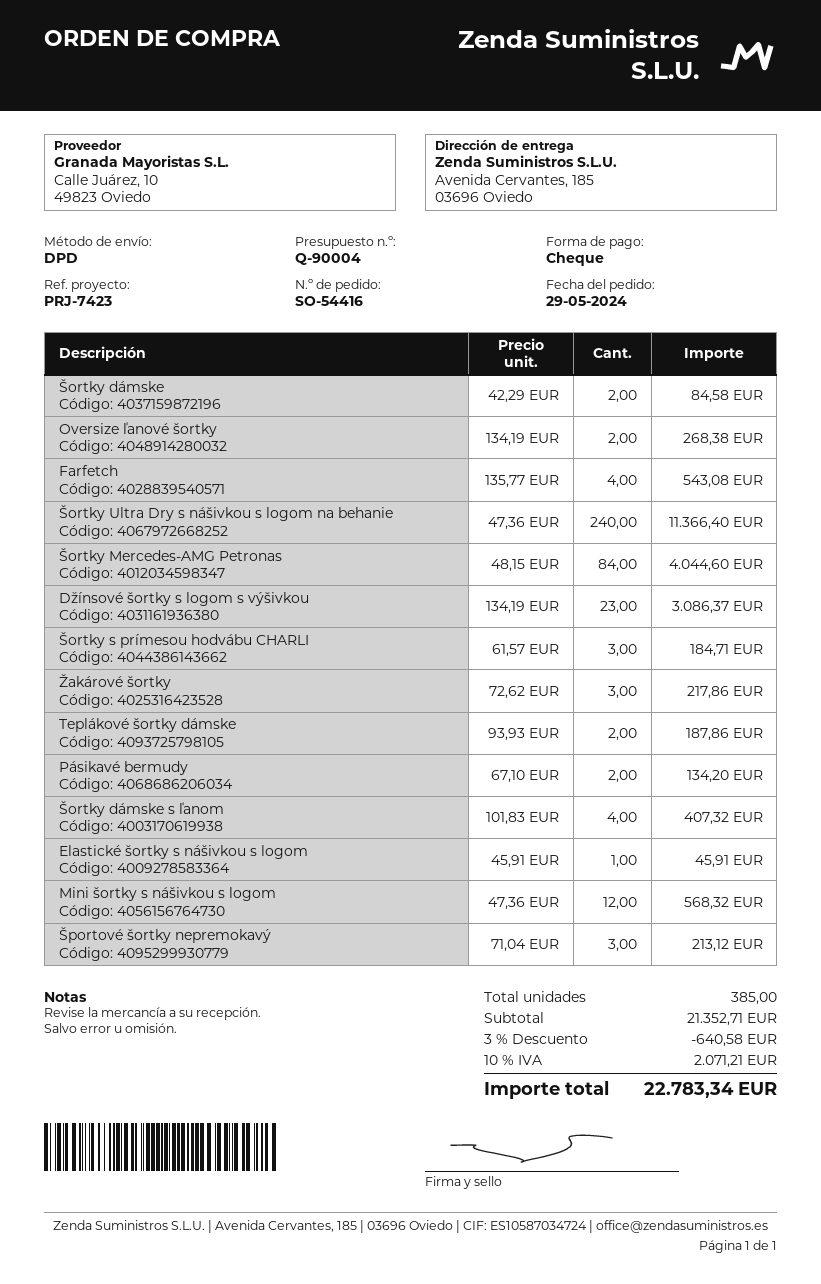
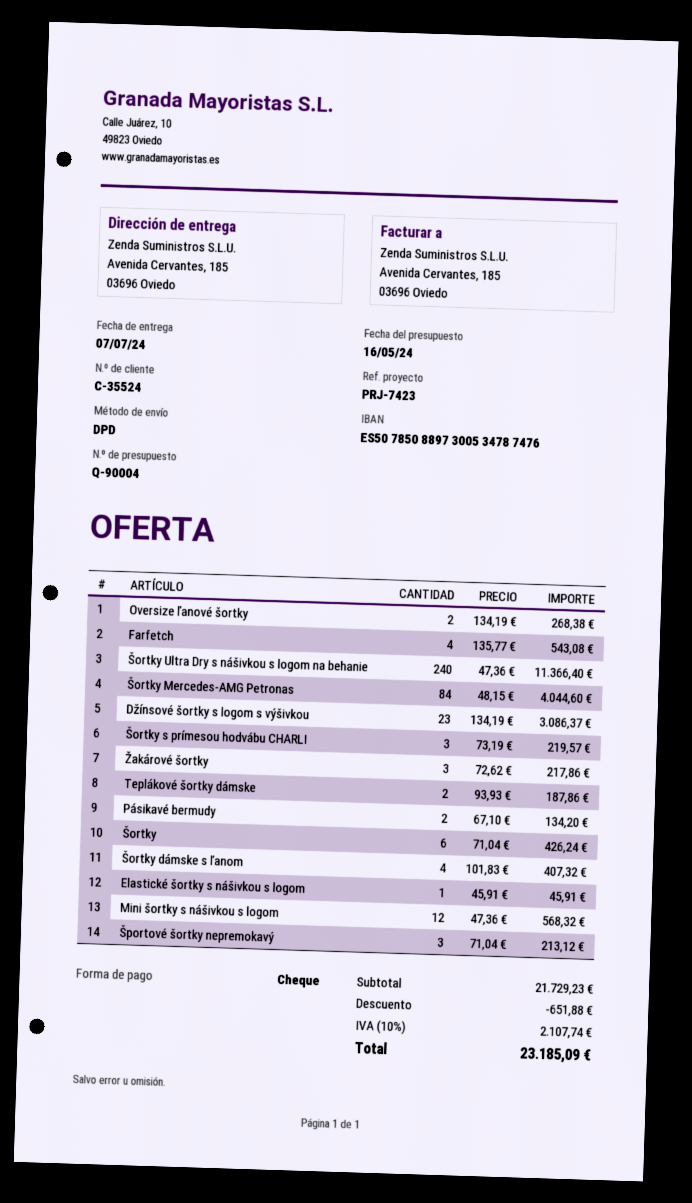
Šortky dámske: 2 x 42.29 = 84.58 -> none
Šortky s prímesou hodvábu CHARLI: 3 x 61.57 = 184.71 -> 3 x 73.19 = 219.57
Šortky: none -> 6 x 71.04 = 426.24
subtotal: 21352.71 -> 21729.23
discount: 640.58 -> 651.88
tax: 10% = 2071.21 -> 10% = 2107.74
total: 22783.34 -> 23185.09

